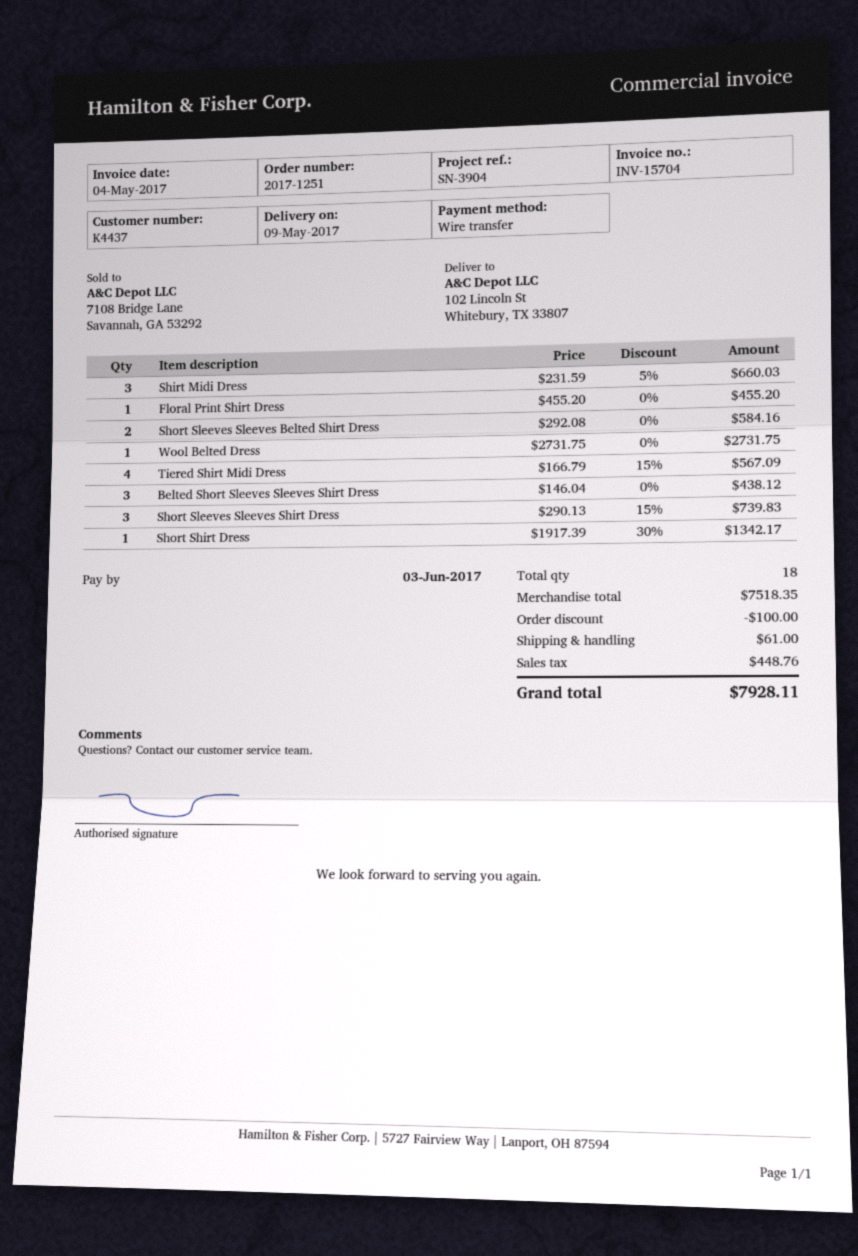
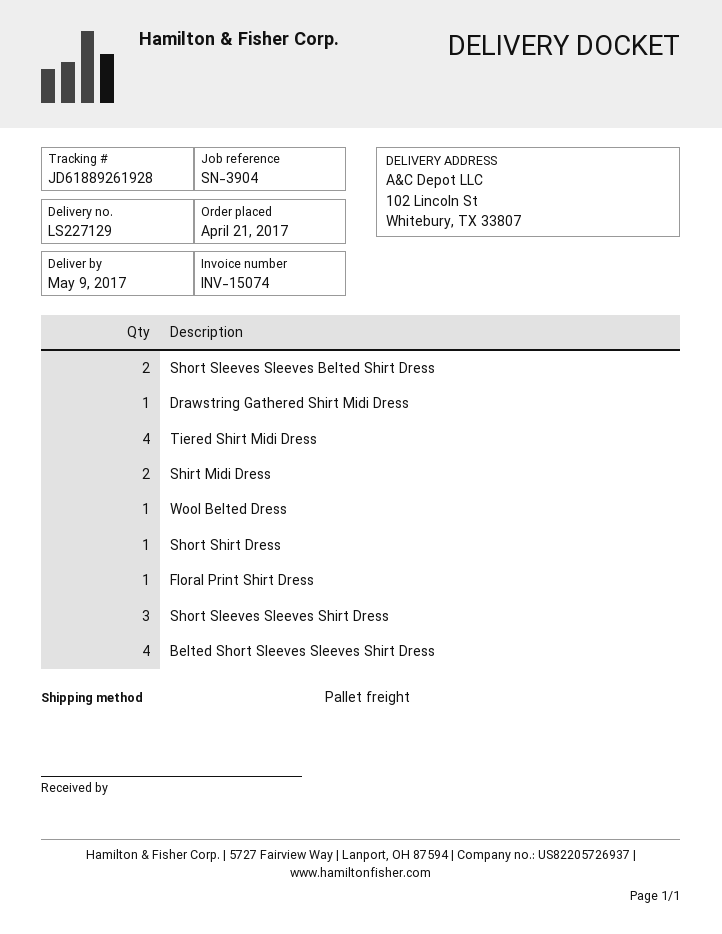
invoice number: INV-15704 -> INV-15074
Shirt Midi Dress: 3 -> 2
Belted Short Sleeves Sleeves Shirt Dress: 3 -> 4
Drawstring Gathered Shirt Midi Dress: none -> 1

